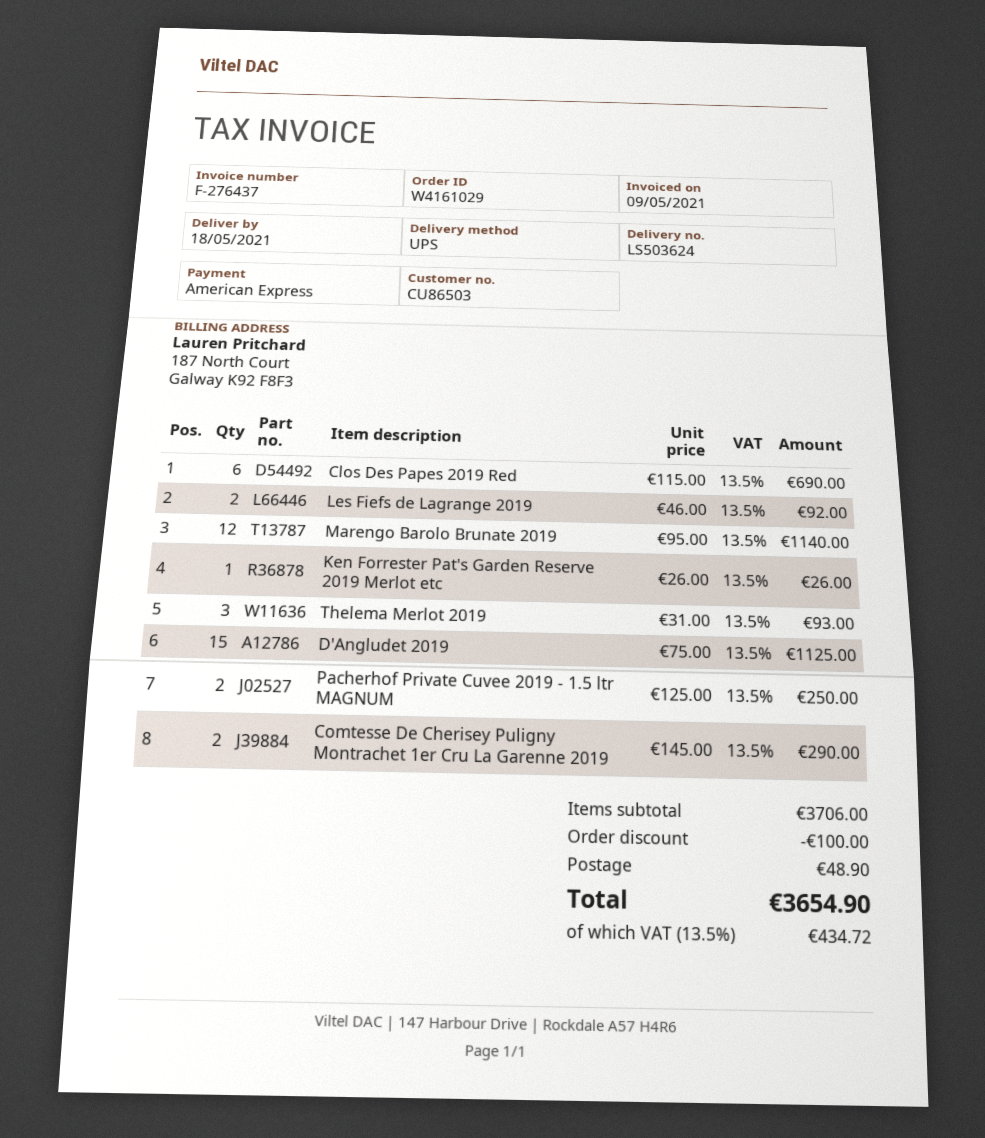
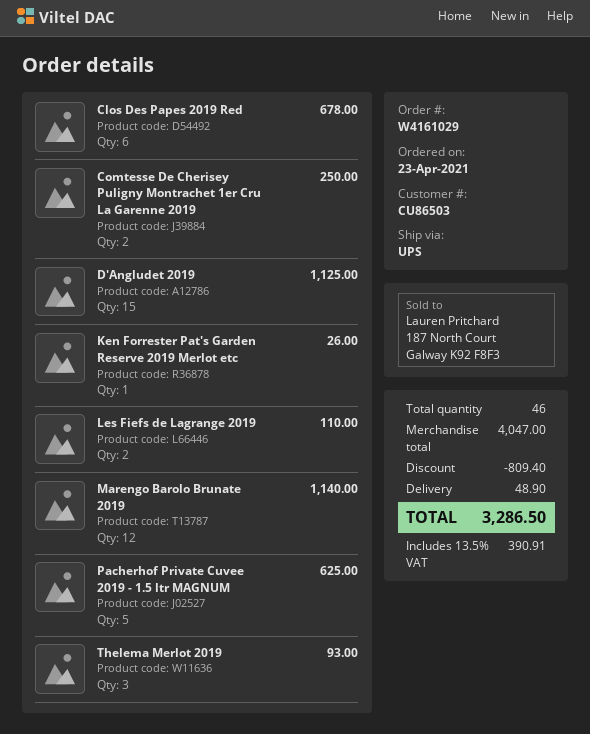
Clos Des Papes 2019 Red: 6 for 690.00 -> 6 for 678.00
Les Fiefs de Lagrange 2019: 2 for 92.00 -> 2 for 110.00
Pacherhof Private Cuvee 2019 - 1.5 ltr MAGNUM: 2 for 250.00 -> 5 for 625.00
Comtesse De Cherisey Puligny Montrachet 1er Cru La Garenne 2019: 2 for 290.00 -> 2 for 250.00
subtotal: 3706.00 -> 4047.00
discount: 100.00 -> 809.40
tax: 13.5% = 434.72 -> 13.5% = 390.91
total: 3654.90 -> 3286.50

